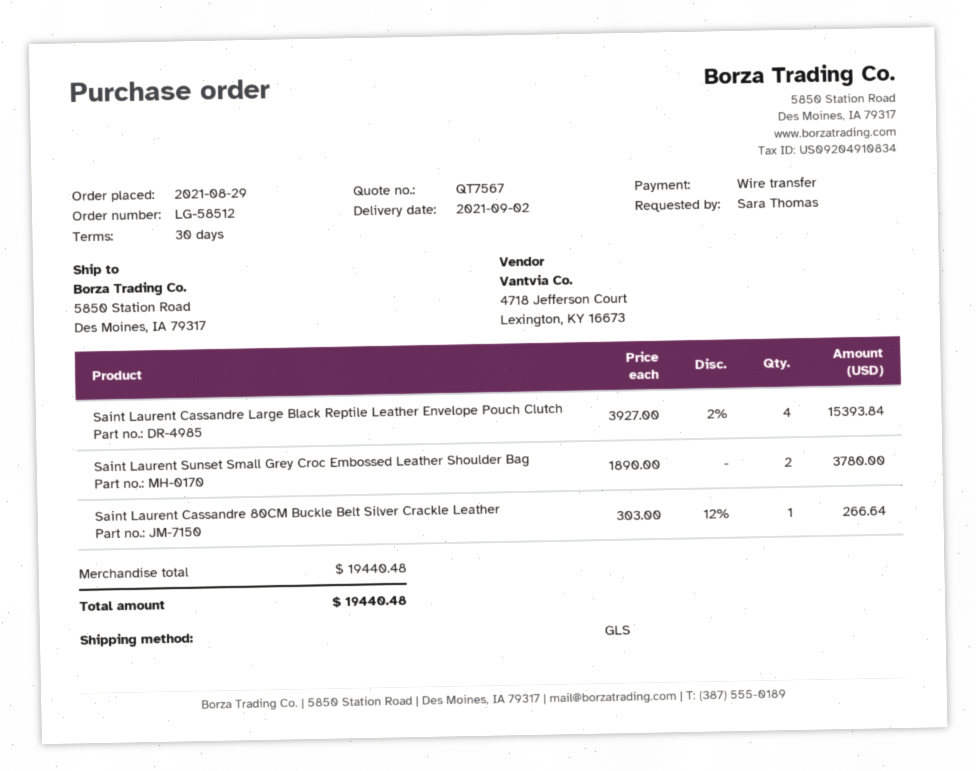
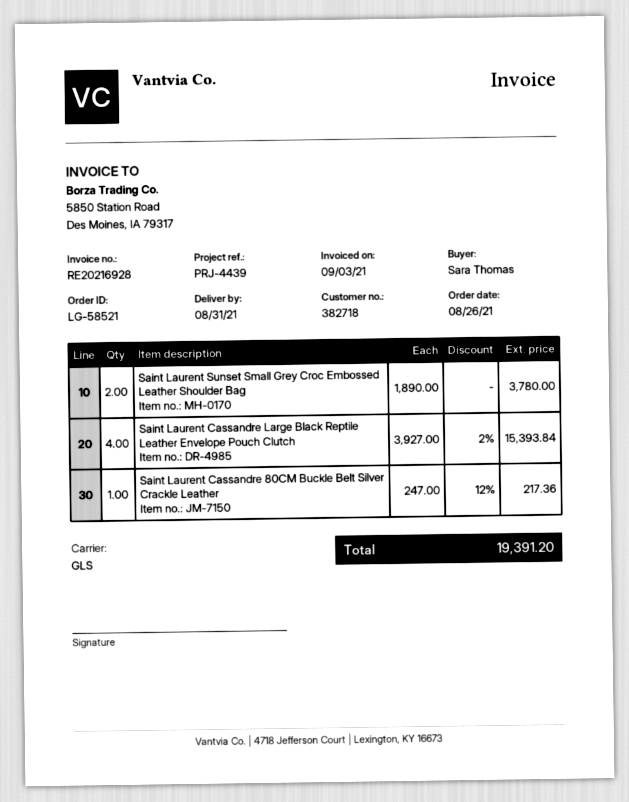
order number: LG-58512 -> LG-58521
order date: 2021-08-29 -> 2021-08-26
delivery date: 2021-09-02 -> 2021-08-31
Saint Laurent Cassandre 80CM Buckle Belt Silver Crackle Leather: 1 x 303.00 - 12% = 266.64 -> 1 x 247.00 - 12% = 217.36
total: 19440.48 -> 19391.20

